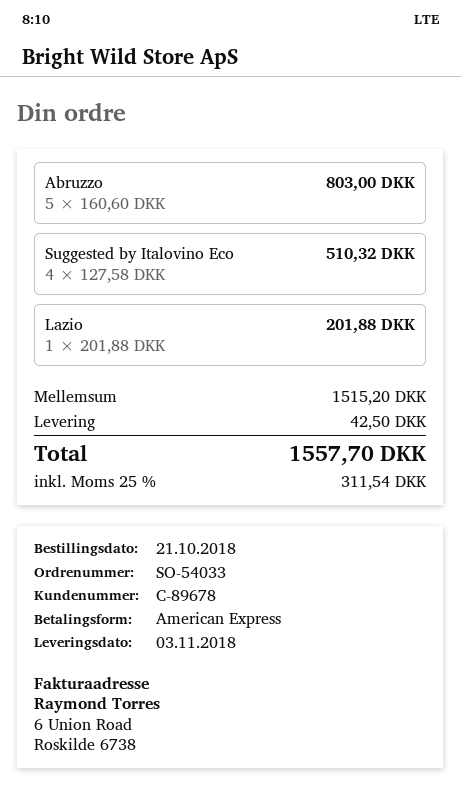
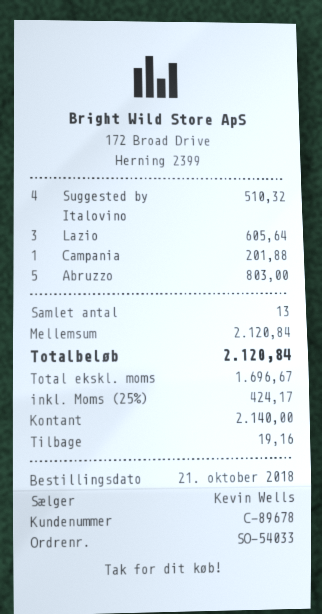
payment method: American Express -> cash
Lazio: 1 for 201.88 -> 3 for 605.64
Campania: none -> 1 for 201.88
subtotal: 1515.20 -> 2120.84
shipping: 42.50 -> none
tax: 25% = 311.54 -> 25% = 424.17
total: 1557.70 -> 2120.84

